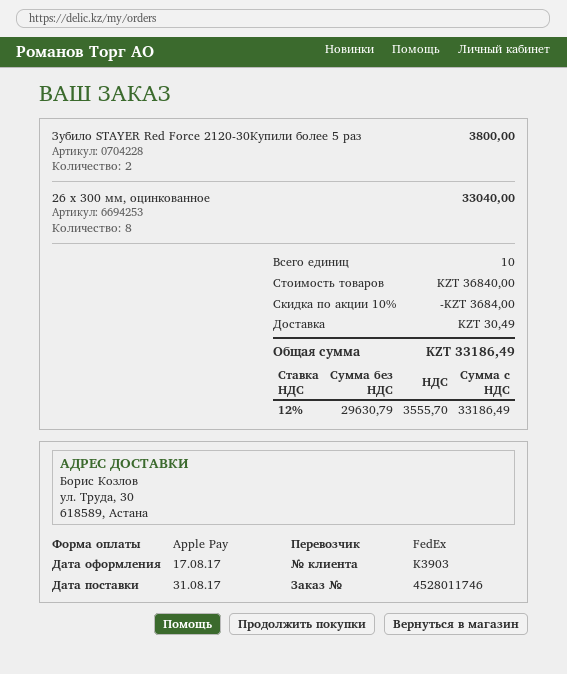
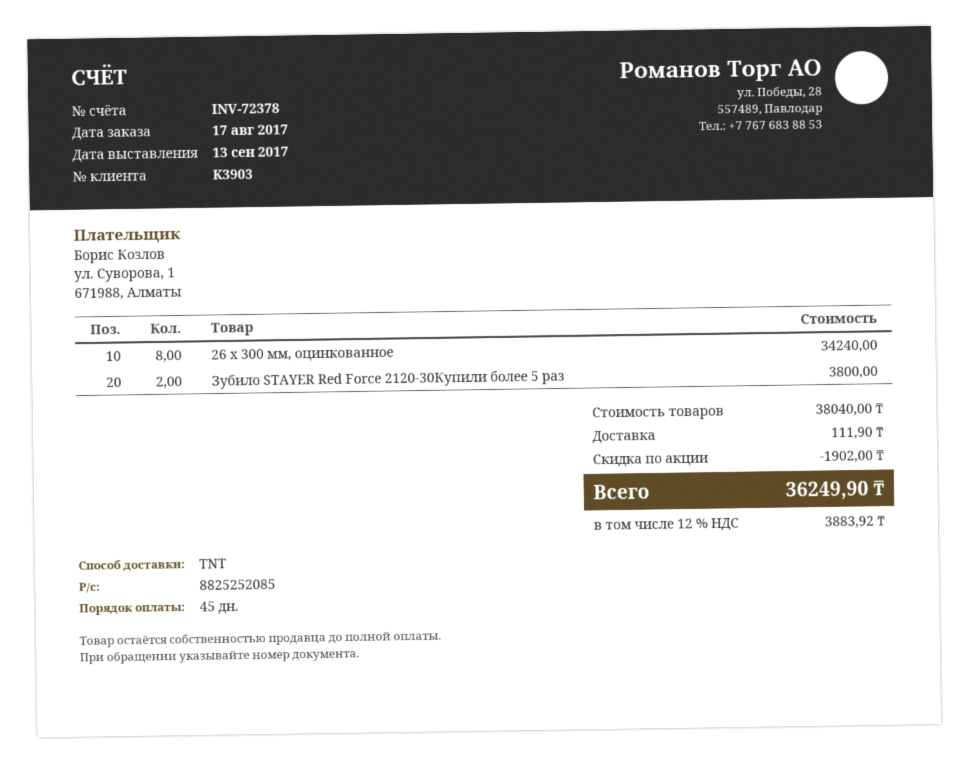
shipping method: FedEx -> TNT
26 х 300 мм, оцинкованное: 8 for 33040.00 -> 8 for 34240.00
subtotal: 36840.00 -> 38040.00
discount: 3684.00 -> 1902.00
shipping: 30.49 -> 111.90
tax: 12% = 3555.70 -> 12% = 3883.92
total: 33186.49 -> 36249.90

